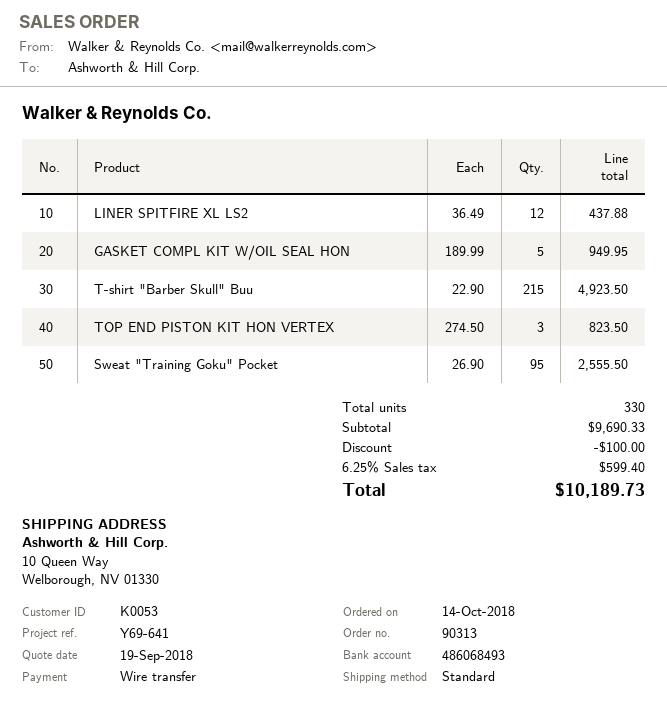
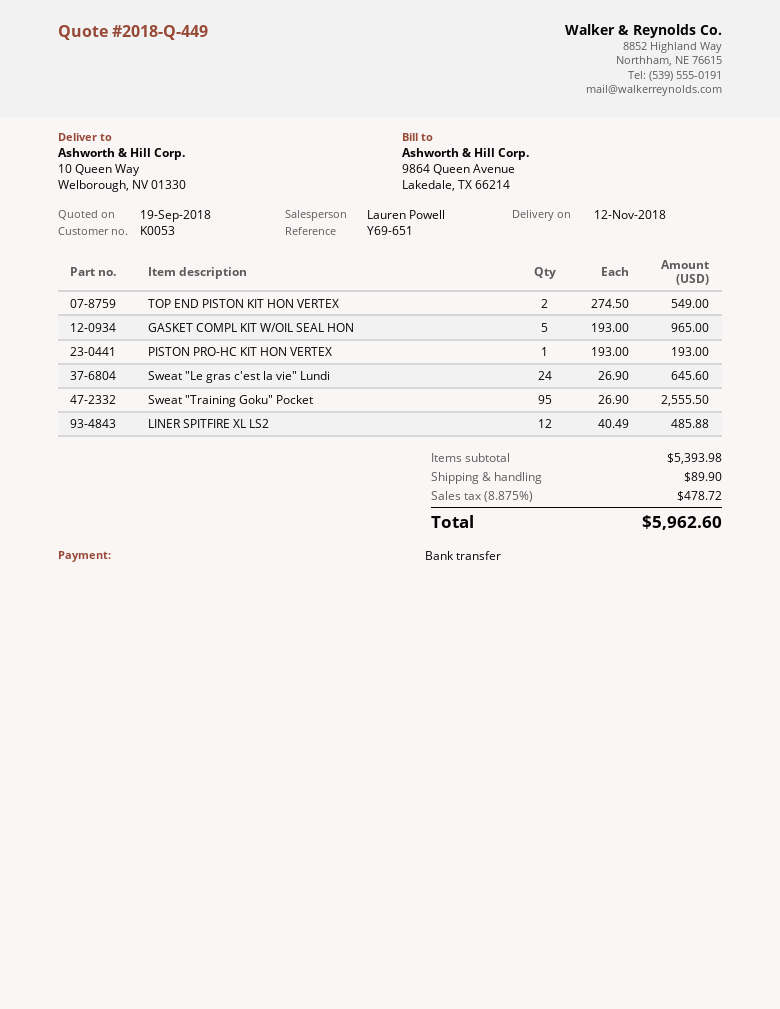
reference: Y69-641 -> Y69-651
LINER SPITFIRE XL LS2: 12 x 36.49 = 437.88 -> 12 x 40.49 = 485.88
GASKET COMPL KIT W/OIL SEAL HON: 5 x 189.99 = 949.95 -> 5 x 193.00 = 965.00
T-shirt "Barber Skull" Buu: 215 x 22.90 = 4923.50 -> none
TOP END PISTON KIT HON VERTEX: 3 x 274.50 = 823.50 -> 2 x 274.50 = 549.00
PISTON PRO-HC KIT HON VERTEX: none -> 1 x 193.00 = 193.00
Sweat "Le gras c'est la vie" Lundi: none -> 24 x 26.90 = 645.60
subtotal: 9690.33 -> 5393.98
discount: 100.00 -> none
shipping: none -> 89.90
tax: 6.25% = 599.40 -> 8.875% = 478.72
total: 10189.73 -> 5962.60

